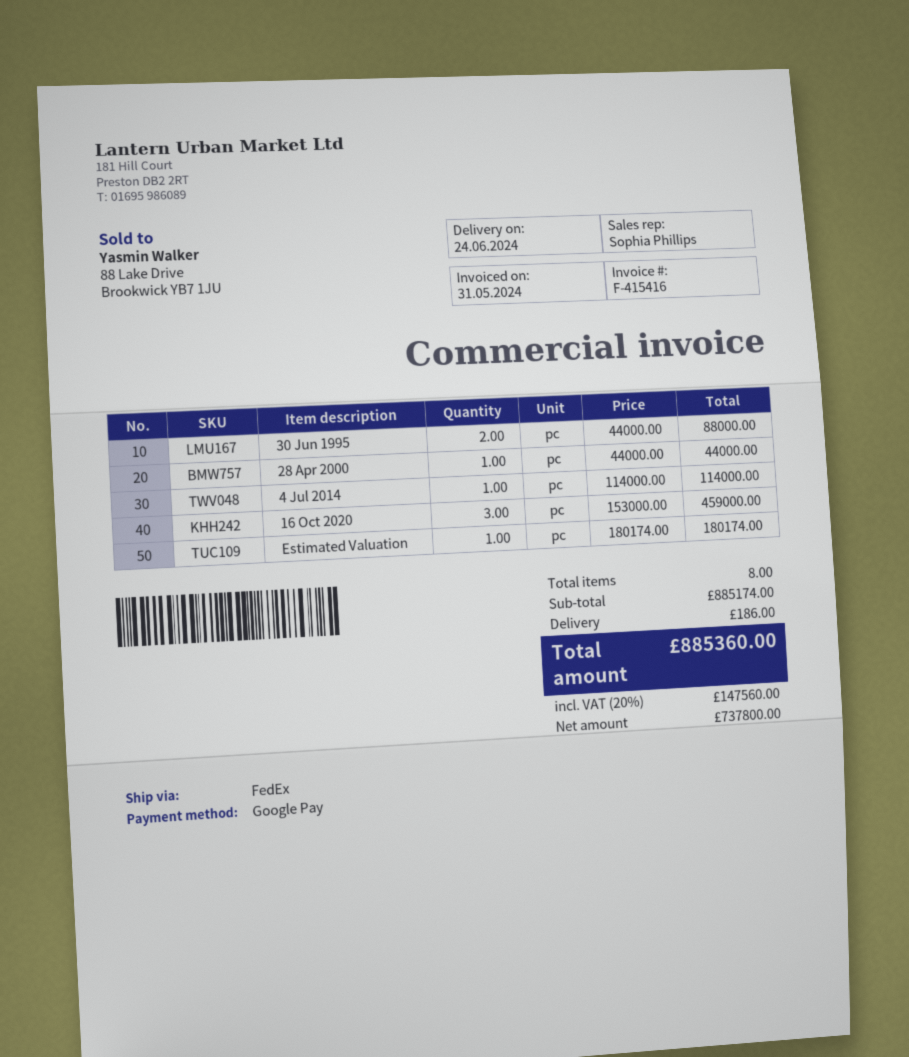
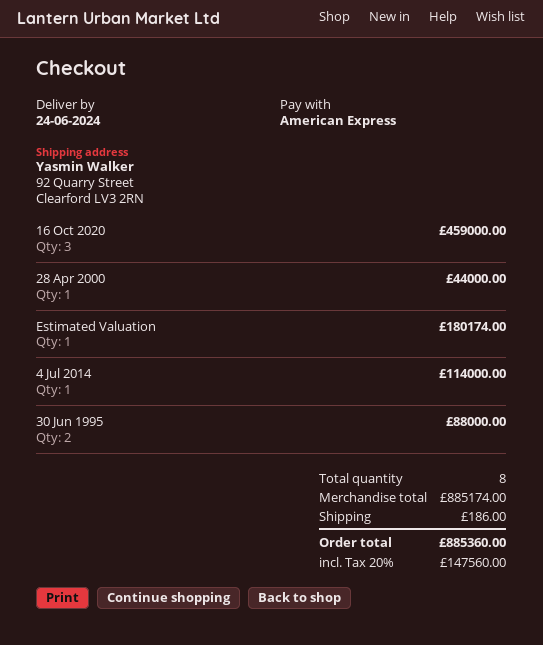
payment method: Google Pay -> American Express

